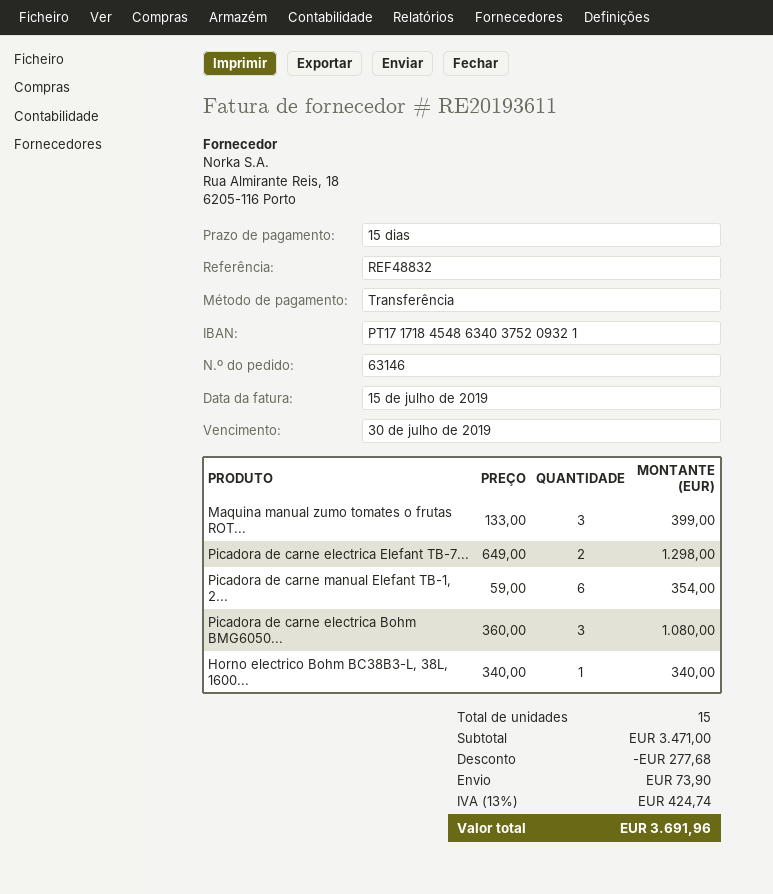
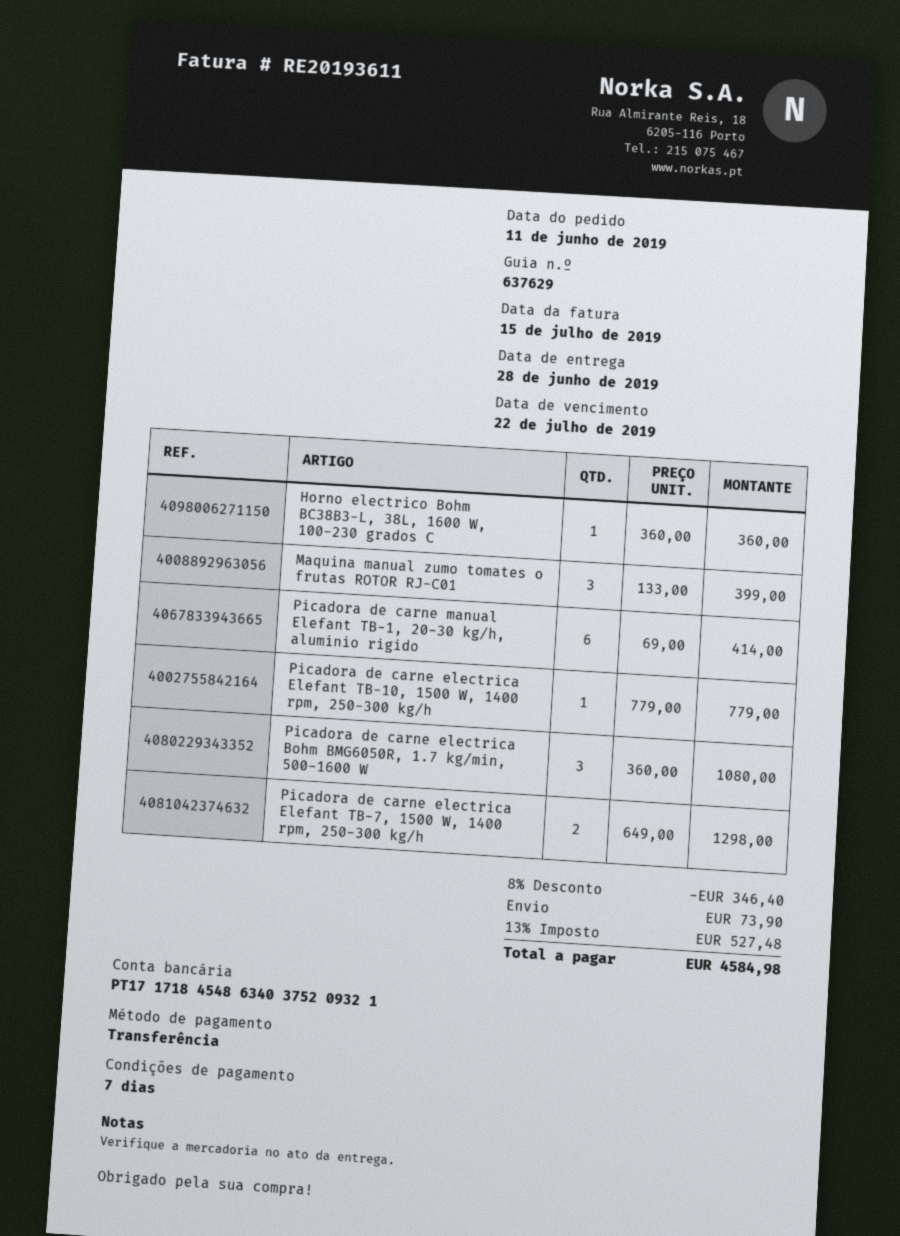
payment terms: 15 days -> 7 days
due date: 2019-07-30 -> 2019-07-22
Picadora de carne manual Elefant TB-1, 2...: 6 x 59.00 = 354.00 -> 6 x 69.00 = 414.00
Horno electrico Bohm BC38B3-L, 38L, 1600...: 1 x 340.00 = 340.00 -> 1 x 360.00 = 360.00
Picadora de carne electrica Elefant TB-10, 1500 W, 1400 rpm, 250-300 kg/h: none -> 1 x 779.00 = 779.00
discount: 277.68 -> 346.40
tax: 13% = 424.74 -> 13% = 527.48
total: 3691.96 -> 4584.98

